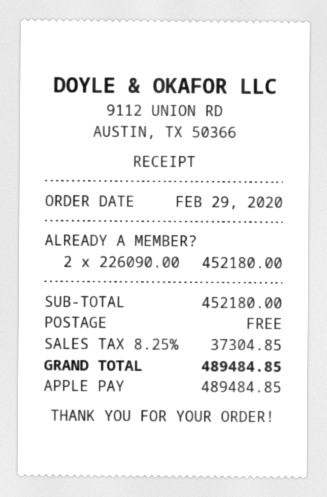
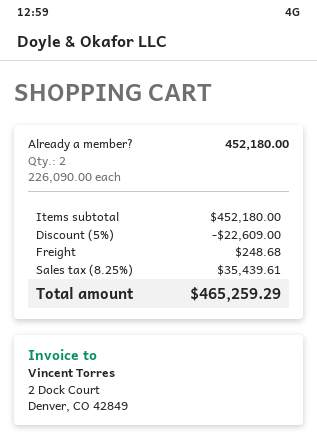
discount: none -> 5% = 22609.00
shipping: 0.00 -> 248.68
tax: 8.25% = 37304.85 -> 8.25% = 35439.61
total: 489484.85 -> 465259.29

